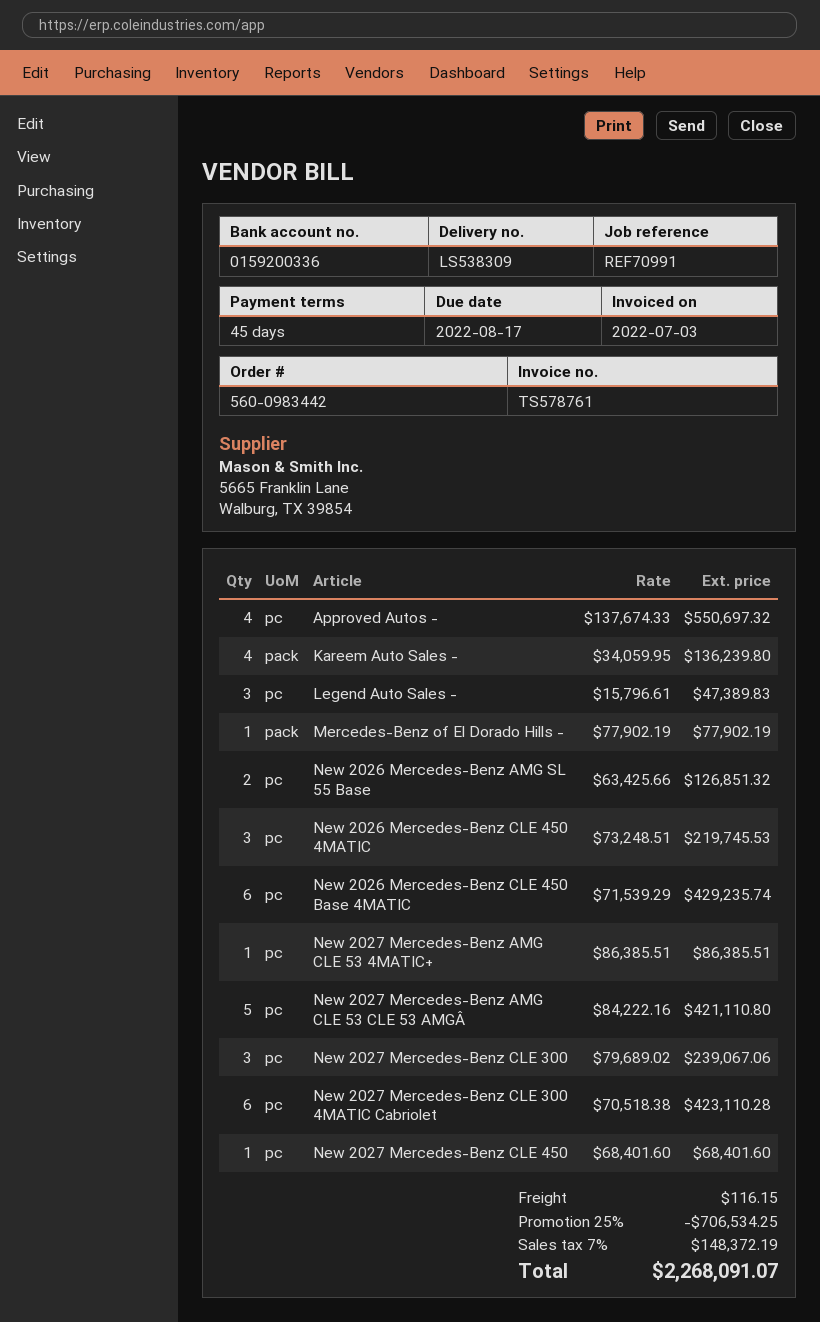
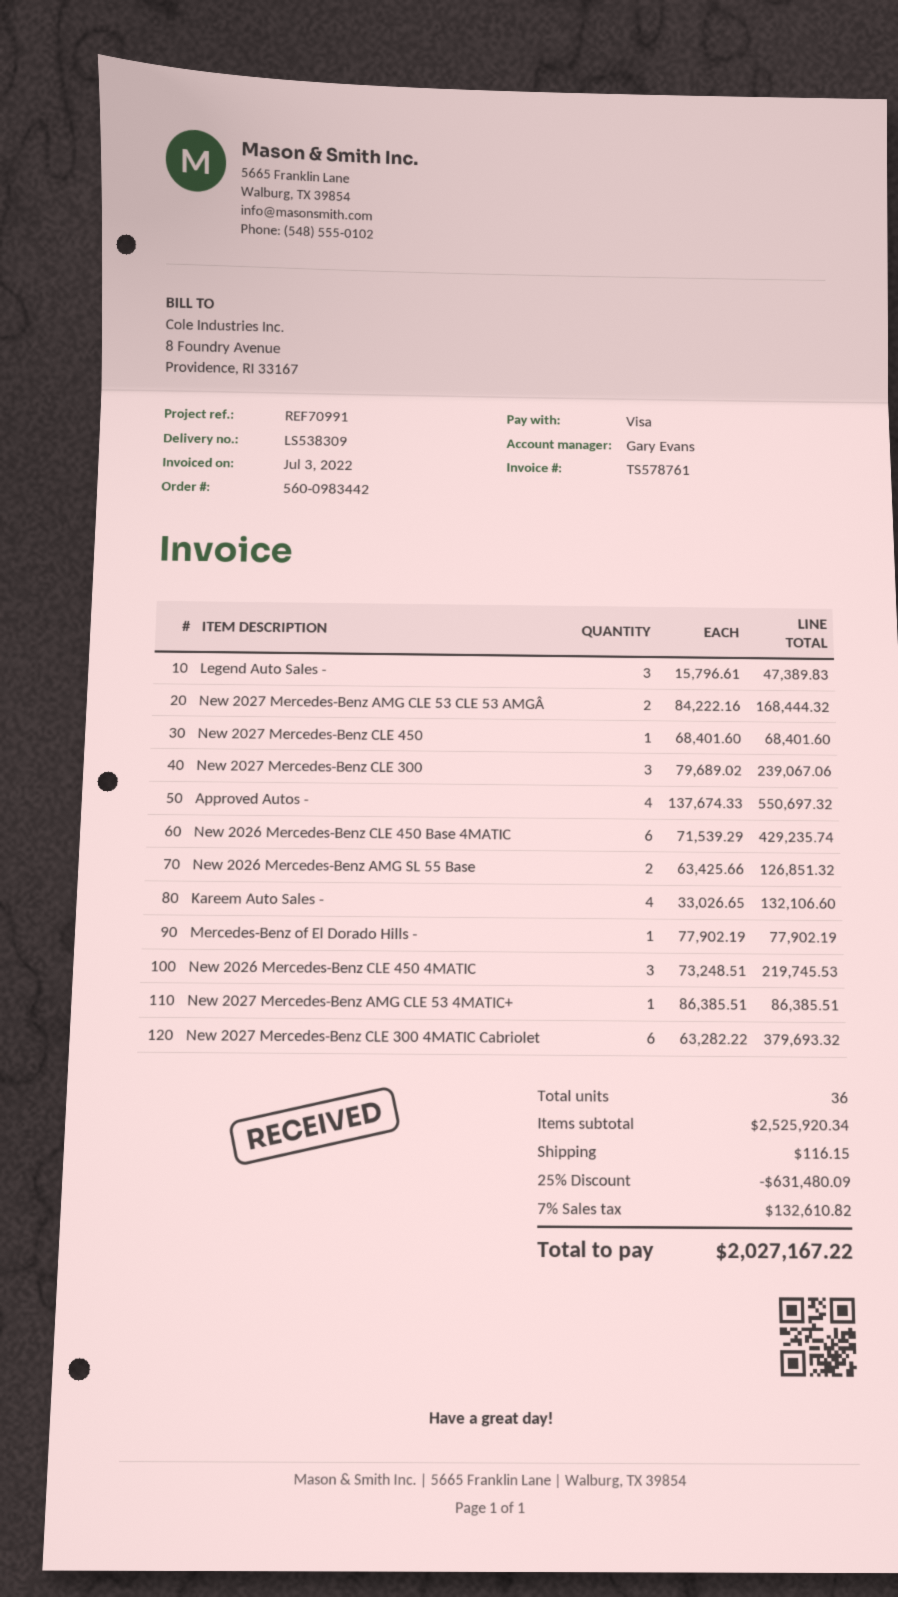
Kareem Auto Sales -: 4 x 34059.95 = 136239.80 -> 4 x 33026.65 = 132106.60
New 2027 Mercedes-Benz AMG CLE 53 CLE 53 AMGÂ: 5 x 84222.16 = 421110.80 -> 2 x 84222.16 = 168444.32
New 2027 Mercedes-Benz CLE 300 4MATIC Cabriolet: 6 x 70518.38 = 423110.28 -> 6 x 63282.22 = 379693.32
discount: 25% = 706534.25 -> 25% = 631480.09
tax: 7% = 148372.19 -> 7% = 132610.82
total: 2268091.07 -> 2027167.22

